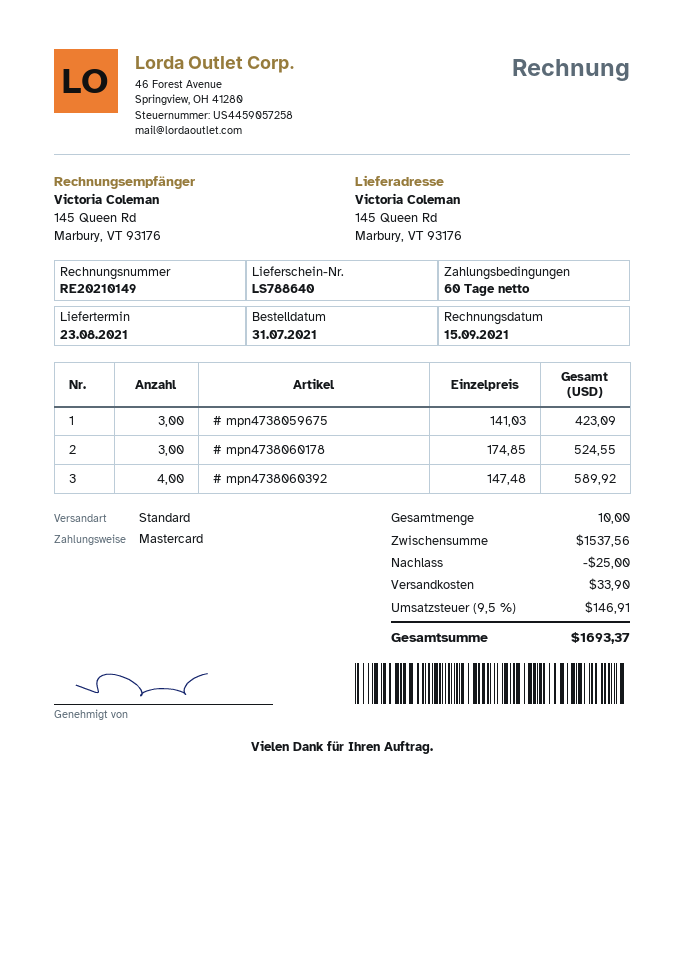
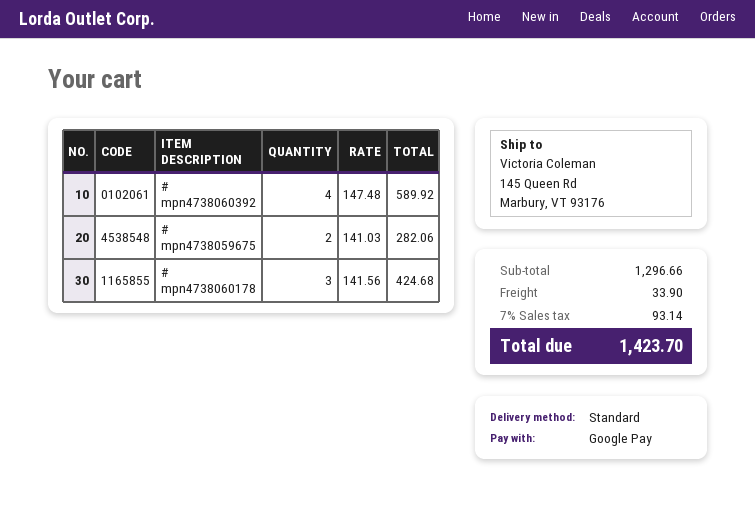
payment method: Mastercard -> Google Pay
# mpn4738059675: 3 x 141.03 = 423.09 -> 2 x 141.03 = 282.06
# mpn4738060178: 3 x 174.85 = 524.55 -> 3 x 141.56 = 424.68
subtotal: 1537.56 -> 1296.66
discount: 25.00 -> none
tax: 9.5% = 146.91 -> 7% = 93.14
total: 1693.37 -> 1423.70

